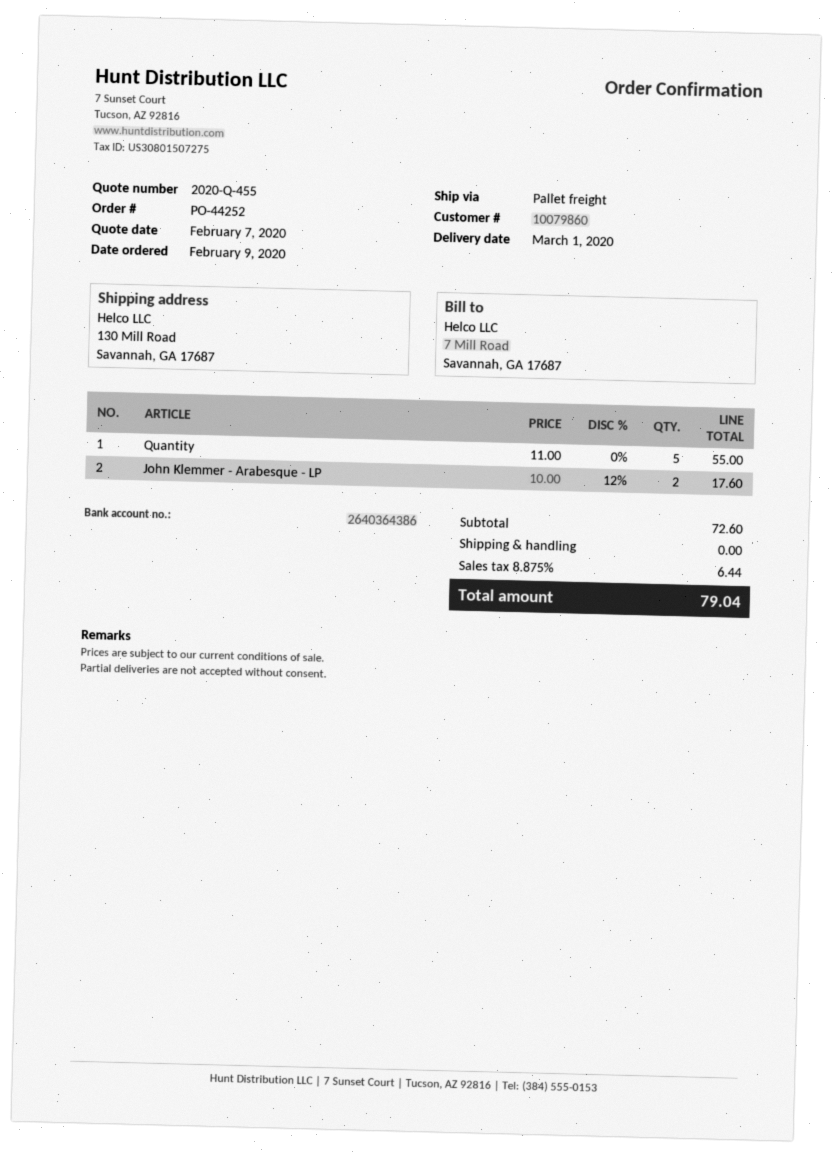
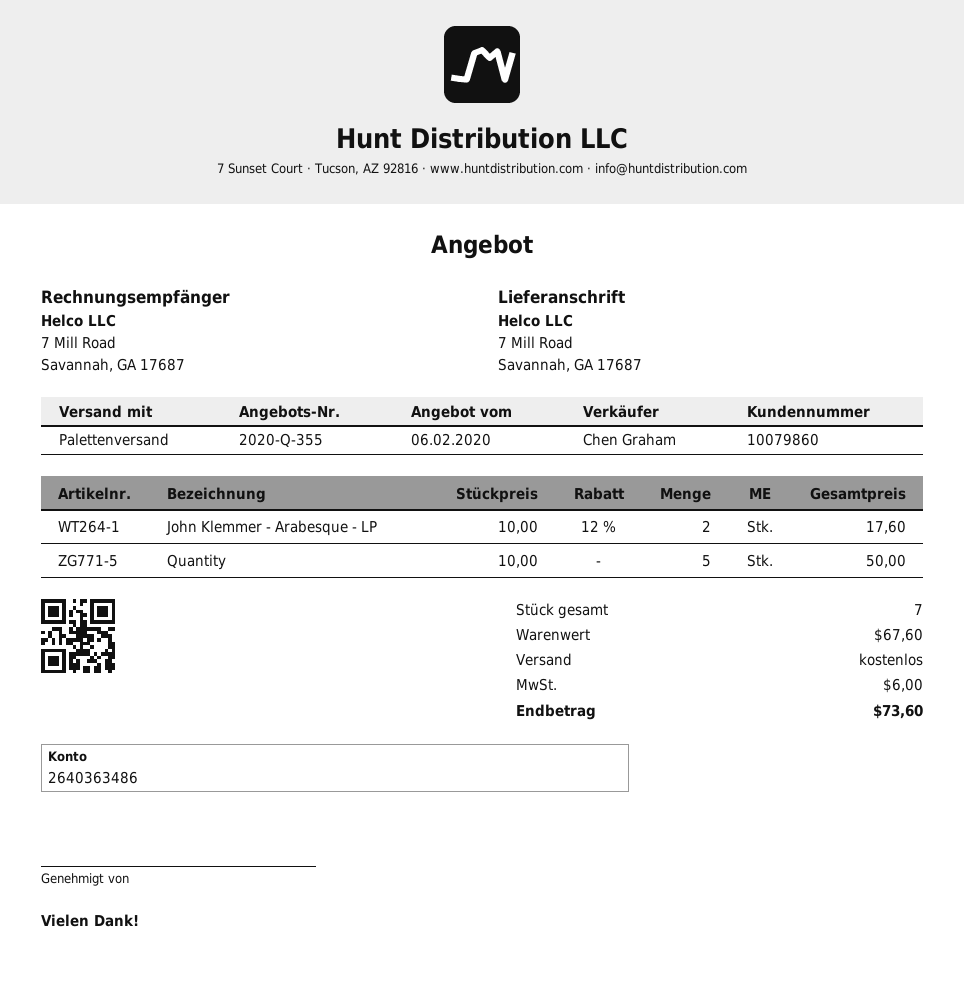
quote number: 2020-Q-455 -> 2020-Q-355
quote date: 2020-02-07 -> 2020-02-06
bank account: 2640364386 -> 2640363486
ship to: 130 Mill Road, Savannah, GA 17687 -> 7 Mill Road, Savannah, GA 17687
Quantity: 5 x 11.00 = 55.00 -> 5 x 10.00 = 50.00
subtotal: 72.60 -> 67.60
tax: 6.44 -> 6.00
total: 79.04 -> 73.60

